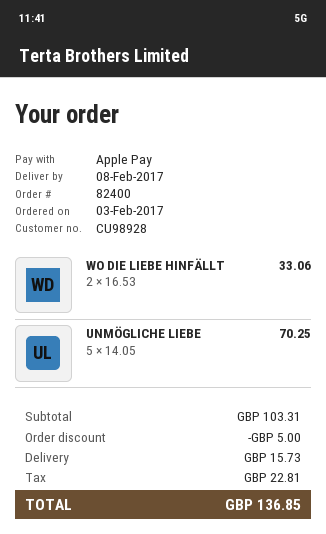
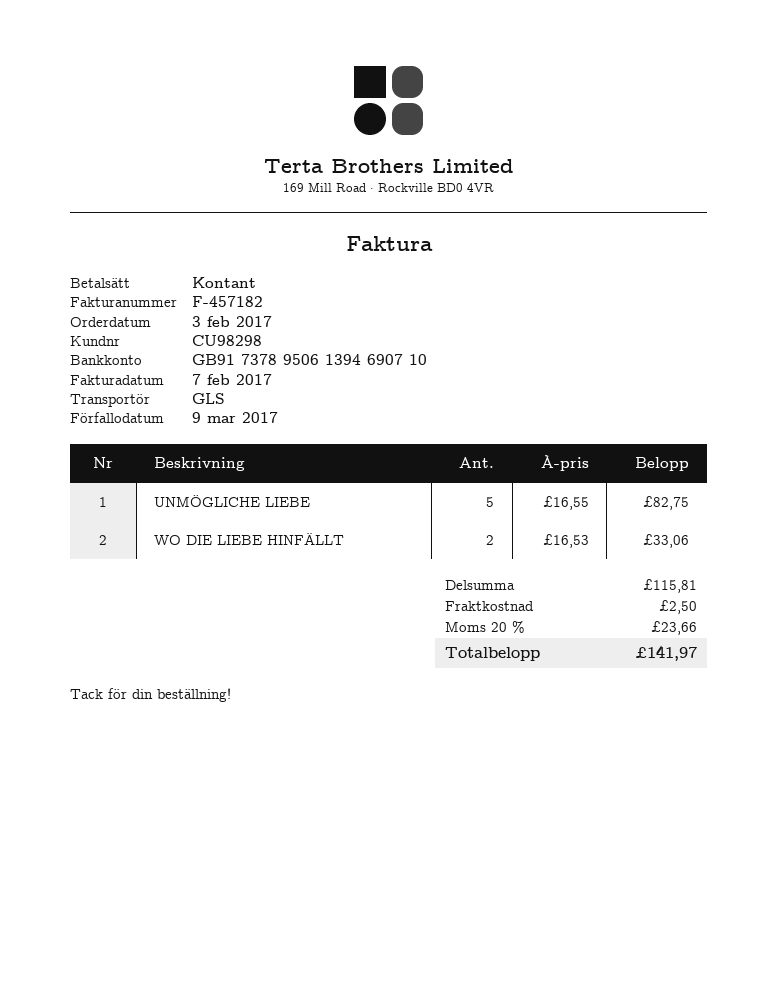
customer number: CU98928 -> CU98298
payment method: Apple Pay -> cash
UNMÖGLICHE LIEBE: 5 x 14.05 = 70.25 -> 5 x 16.55 = 82.75
subtotal: 103.31 -> 115.81
discount: 5.00 -> none
shipping: 15.73 -> 2.50
tax: 22.81 -> 23.66
total: 136.85 -> 141.97

